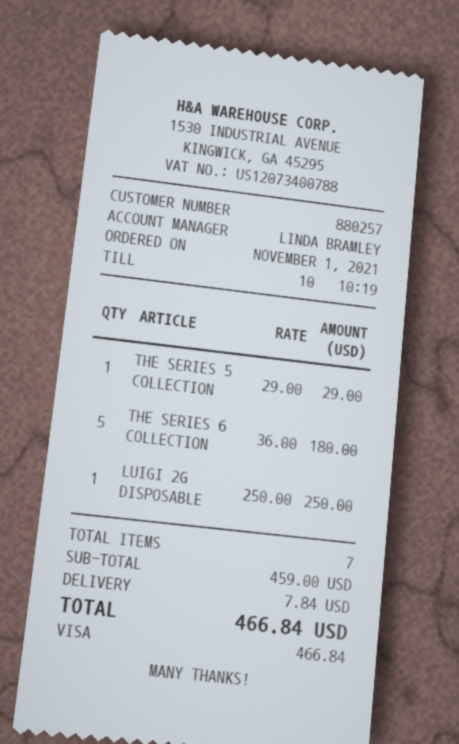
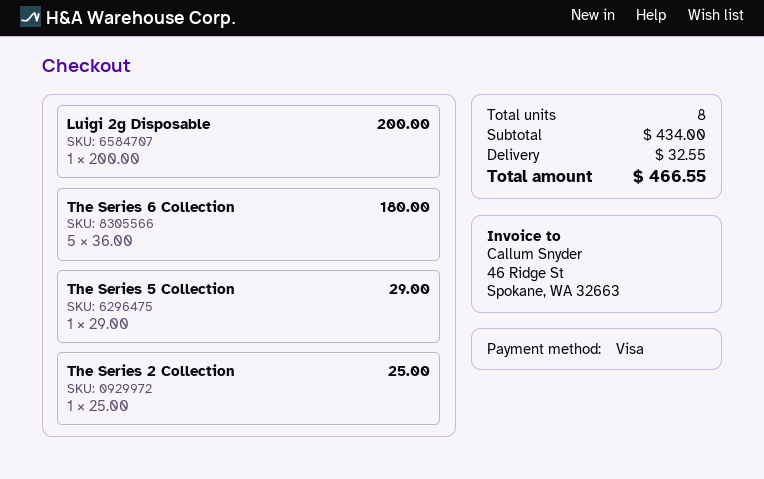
LUIGI 2G DISPOSABLE: 1 x 250.00 = 250.00 -> 1 x 200.00 = 200.00
The Series 2 Collection: none -> 1 x 25.00 = 25.00
total quantity: 7 -> 8
subtotal: 459.00 -> 434.00
shipping: 7.84 -> 32.55
total: 466.84 -> 466.55

